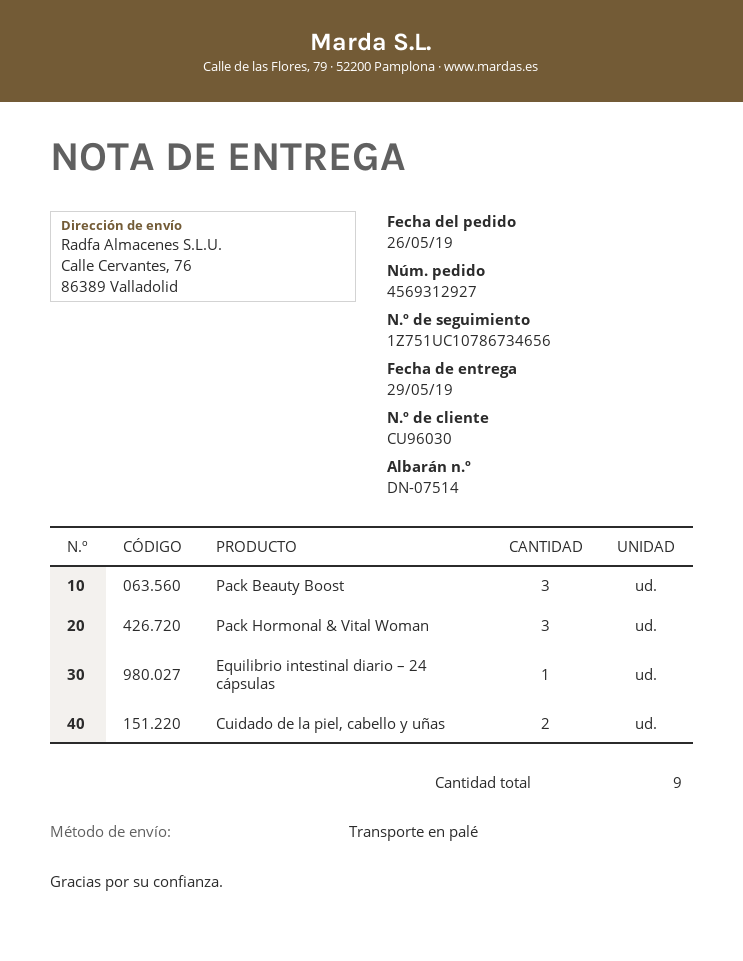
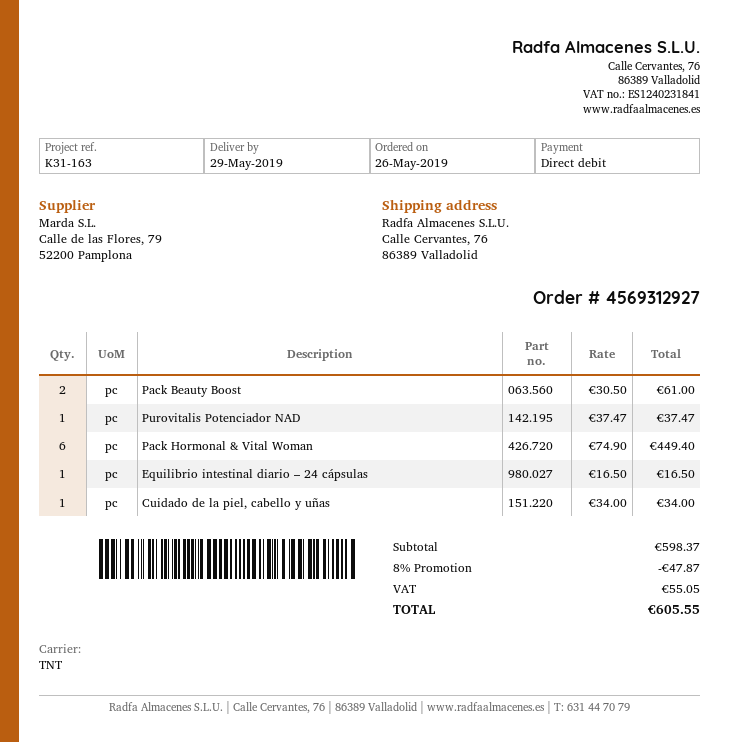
shipping method: pallet freight -> TNT
Pack Beauty Boost: 3 -> 2
Pack Hormonal & Vital Woman: 3 -> 6
Cuidado de la piel, cabello y uñas: 2 -> 1
Purovitalis Potenciador NAD: none -> 1

